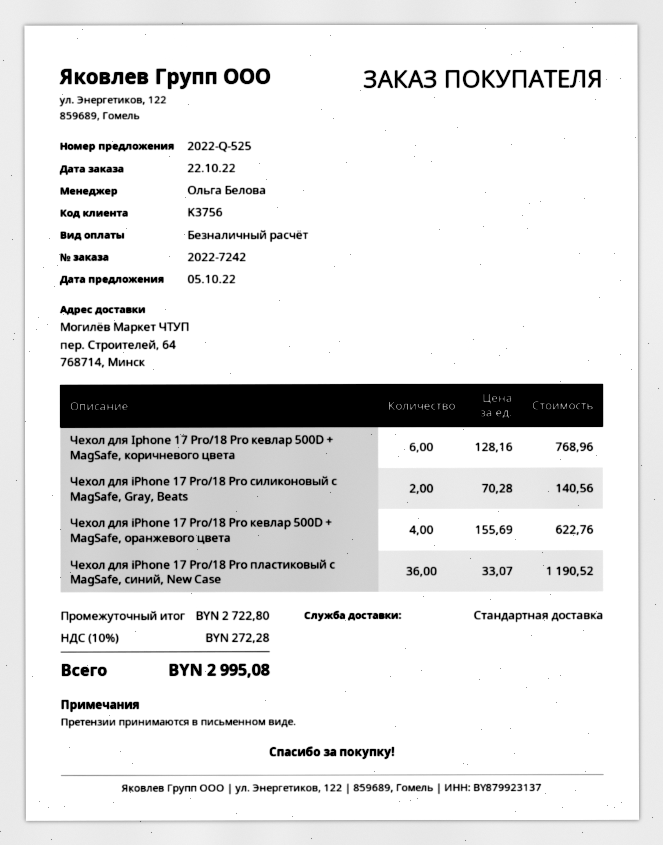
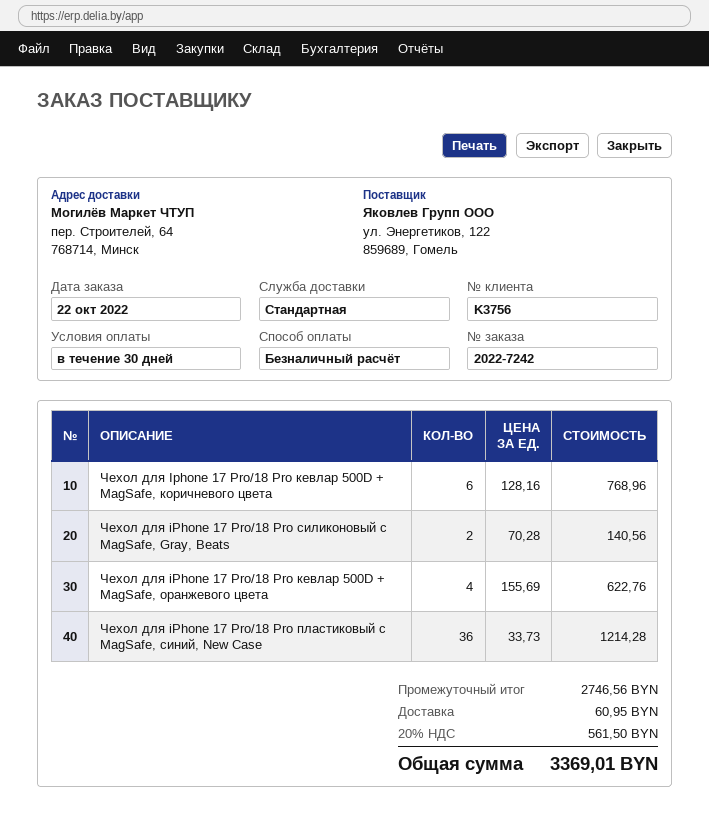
Чехол для iPhone 17 Pro/18 Pro пластиковый c MagSafe, синий, New Case: 36 x 33.07 = 1190.52 -> 36 x 33.73 = 1214.28
subtotal: 2722.80 -> 2746.56
shipping: none -> 60.95
tax: 10% = 272.28 -> 20% = 561.50
total: 2995.08 -> 3369.01

